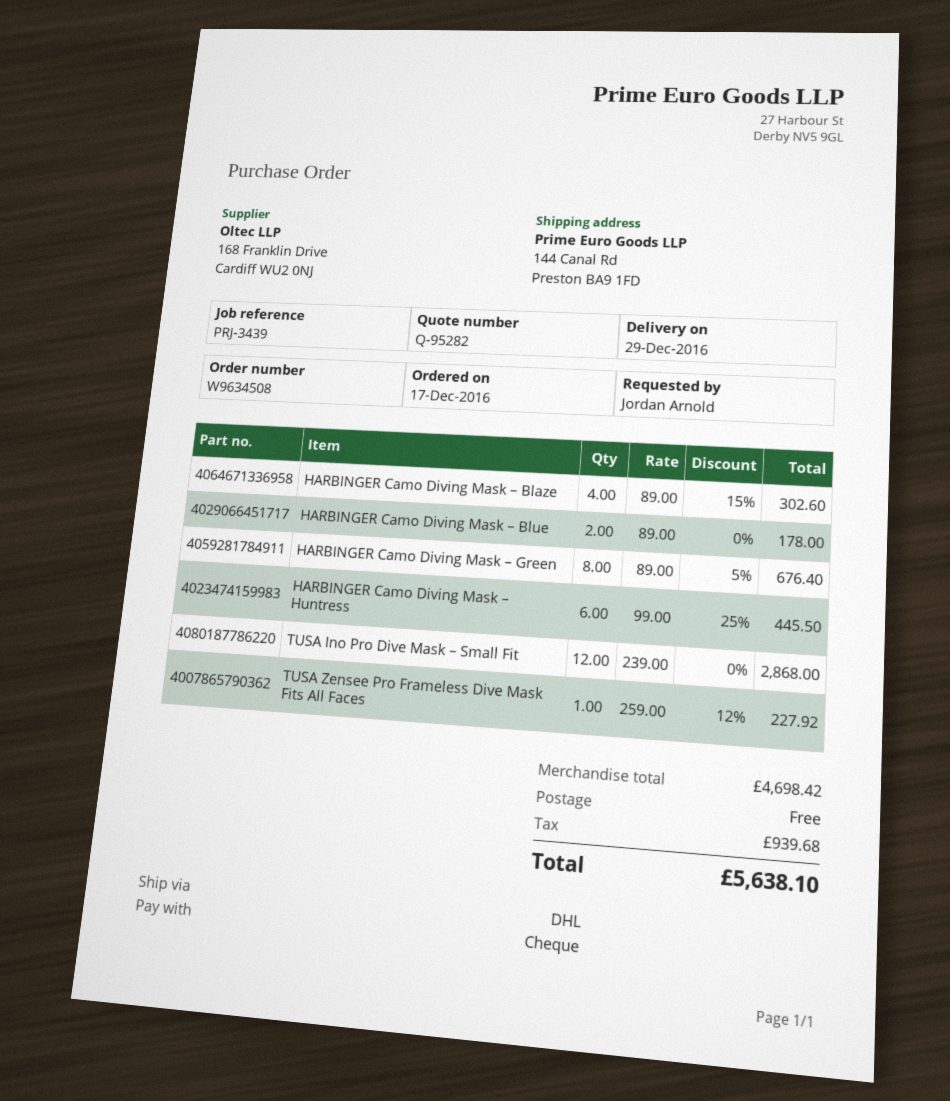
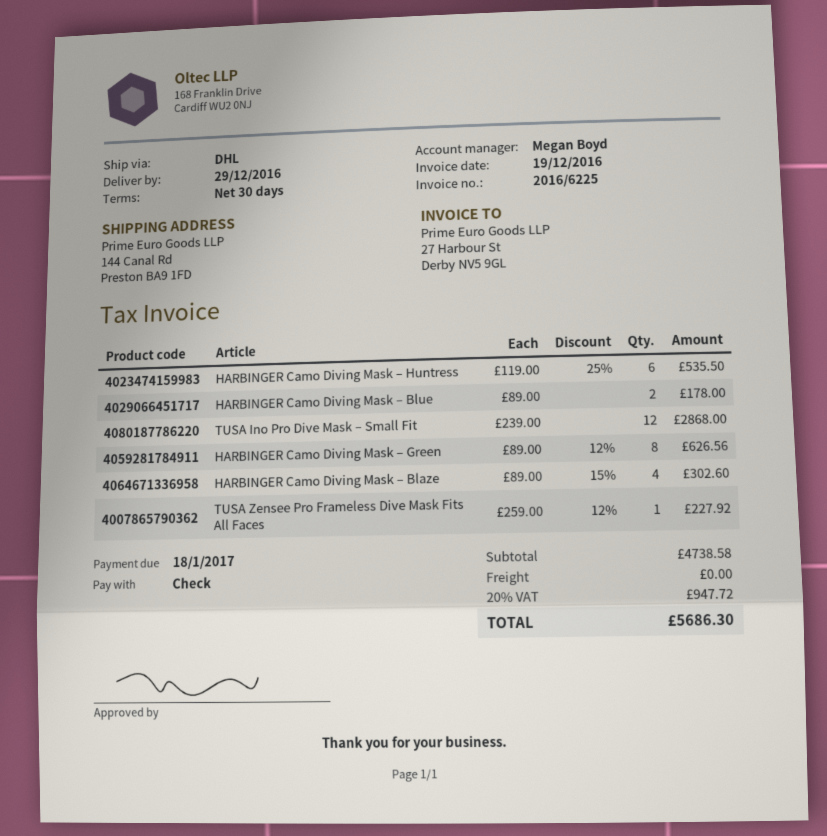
HARBINGER Camo Diving Mask – Green: 8 x 89.00 - 5% = 676.40 -> 8 x 89.00 - 12% = 626.56
HARBINGER Camo Diving Mask – Huntress: 6 x 99.00 - 25% = 445.50 -> 6 x 119.00 - 25% = 535.50
subtotal: 4698.42 -> 4738.58
tax: 939.68 -> 947.72
total: 5638.10 -> 5686.30

